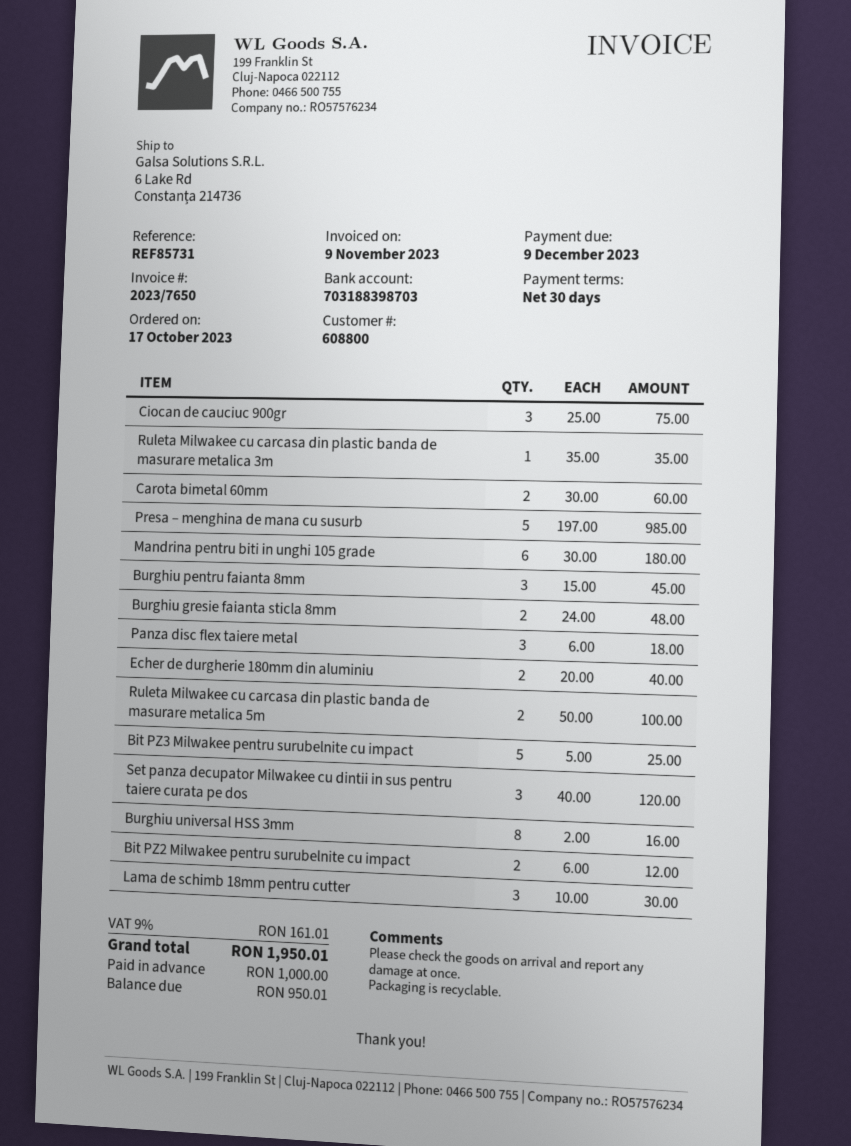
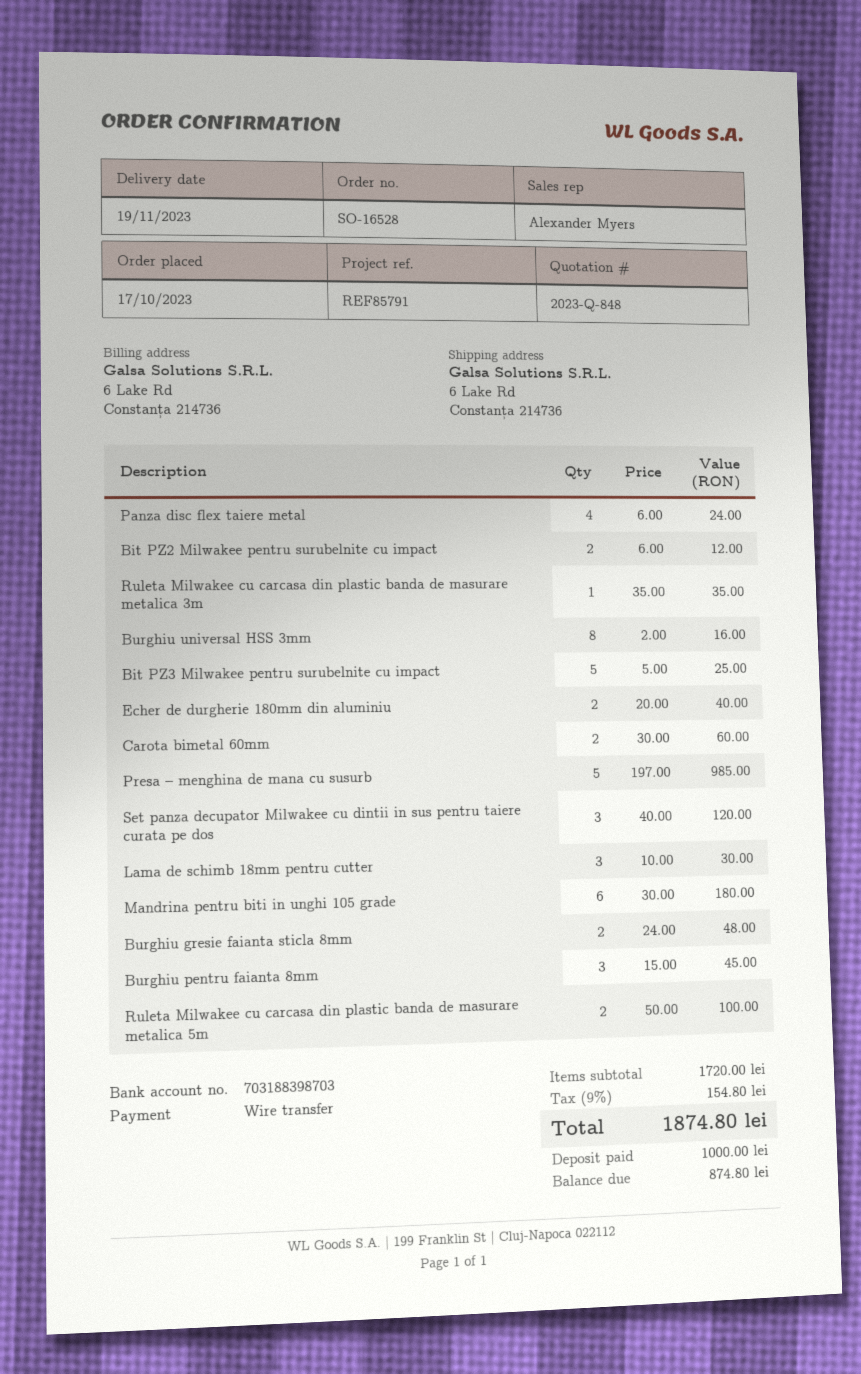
reference: REF85731 -> REF85791
Ciocan de cauciuc 900gr: 3 x 25.00 = 75.00 -> none
Panza disc flex taiere metal: 3 x 6.00 = 18.00 -> 4 x 6.00 = 24.00
tax: 9% = 161.01 -> 9% = 154.80
total: 1950.01 -> 1874.80
balance: 950.01 -> 874.80

